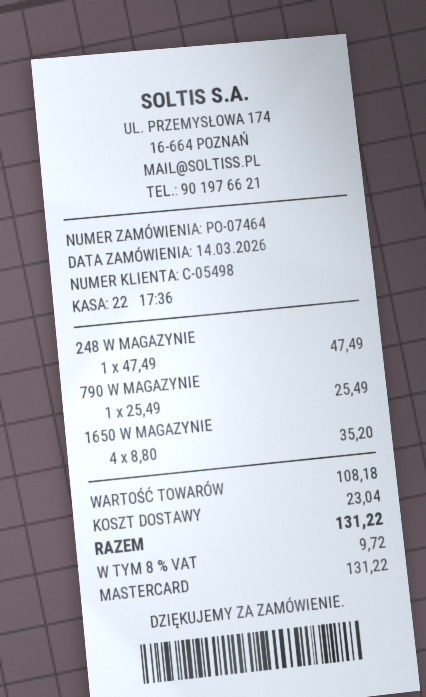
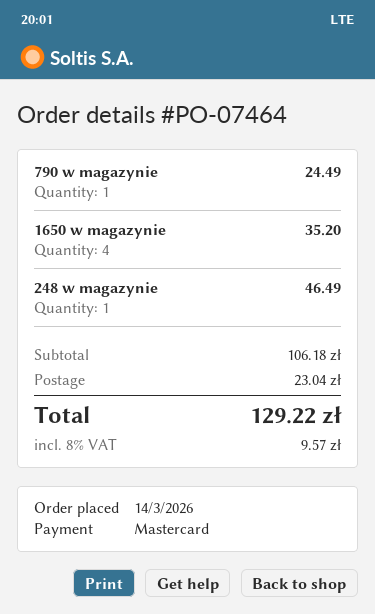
248 W MAGAZYNIE: 1 for 47.49 -> 1 for 46.49
790 W MAGAZYNIE: 1 for 25.49 -> 1 for 24.49
subtotal: 108.18 -> 106.18
tax: 8% = 9.72 -> 8% = 9.57
total: 131.22 -> 129.22

